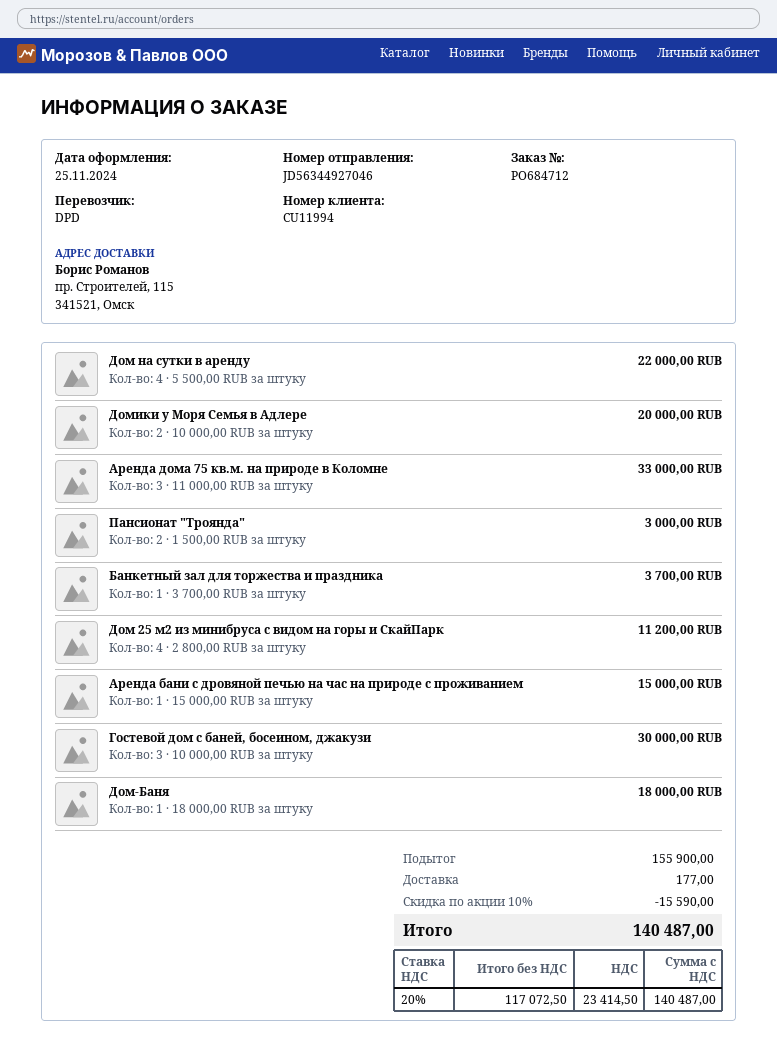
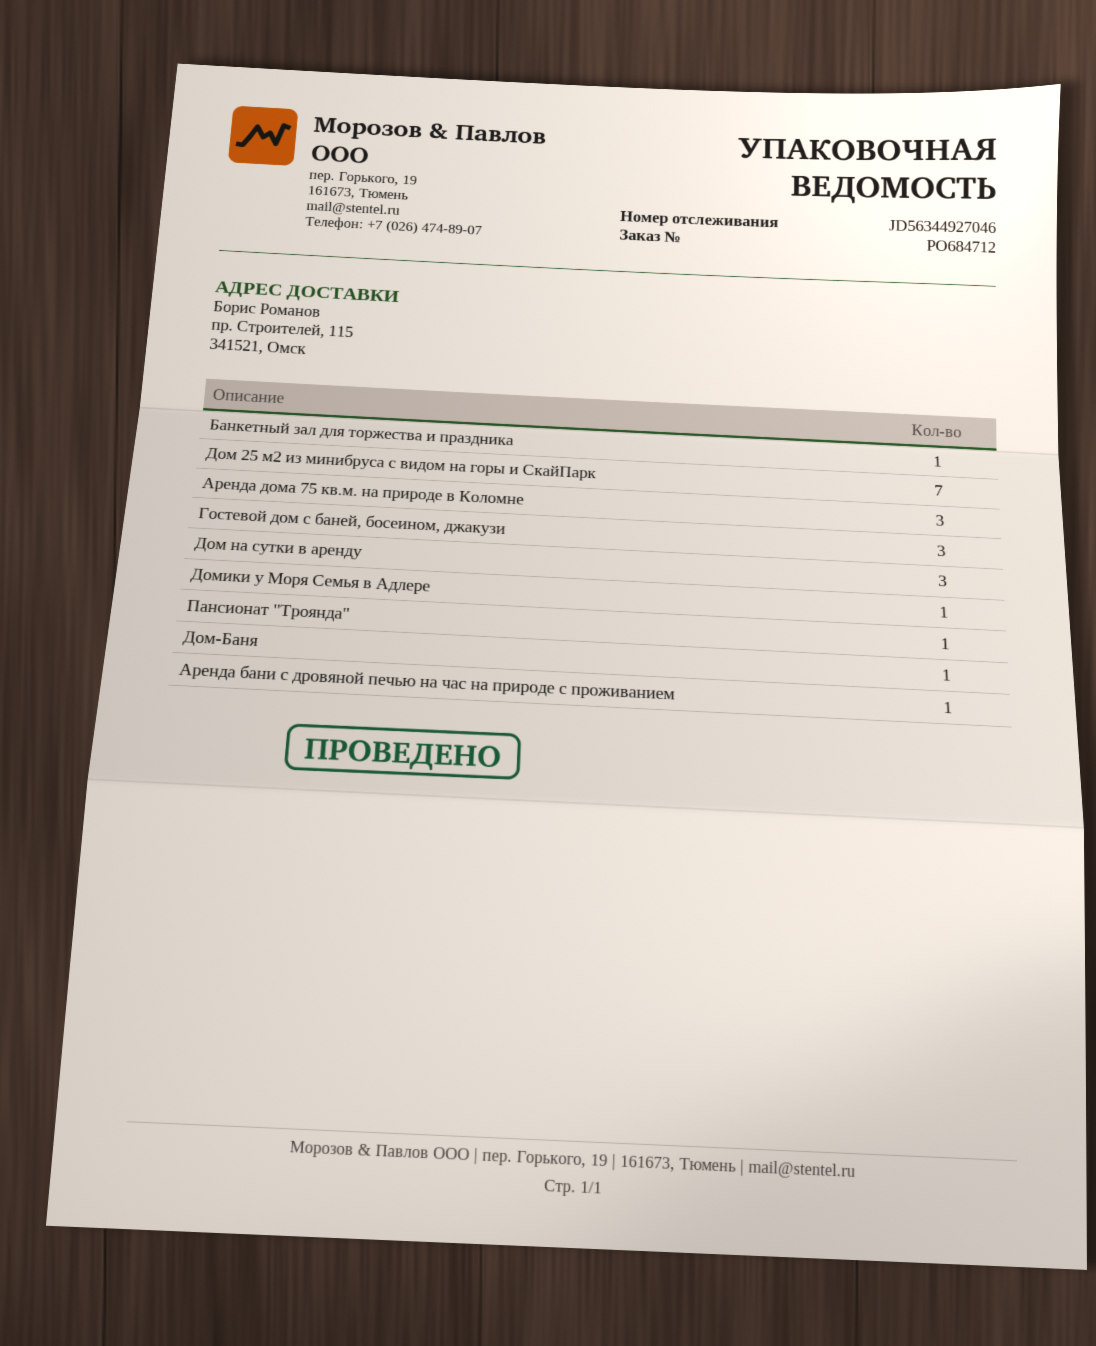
Дом на сутки в аренду: 4 -> 3
Домики у Моря Семья в Адлере: 2 -> 1
Пансионат "Троянда": 2 -> 1
Дом 25 м2 из минибруса с видом на горы и СкайПарк: 4 -> 7

